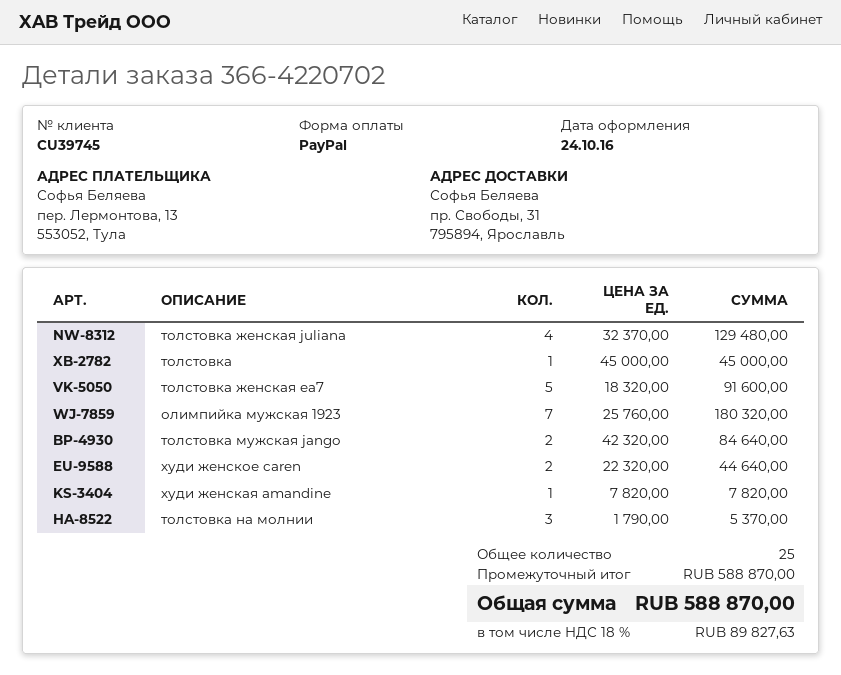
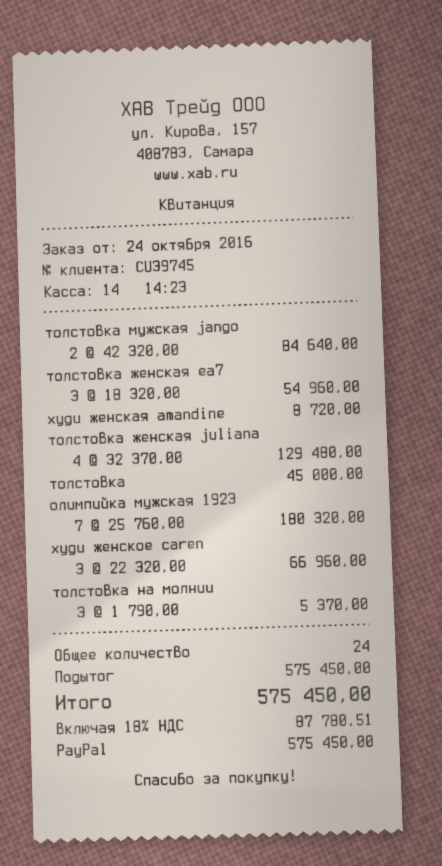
толстовка женская ea7: 5 x 18320.00 = 91600.00 -> 3 x 18320.00 = 54960.00
худи женское caren: 2 x 22320.00 = 44640.00 -> 3 x 22320.00 = 66960.00
худи женская amandine: 1 x 7820.00 = 7820.00 -> 1 x 8720.00 = 8720.00
total quantity: 25 -> 24
subtotal: 588870.00 -> 575450.00
tax: 18% = 89827.63 -> 18% = 87780.51
total: 588870.00 -> 575450.00

